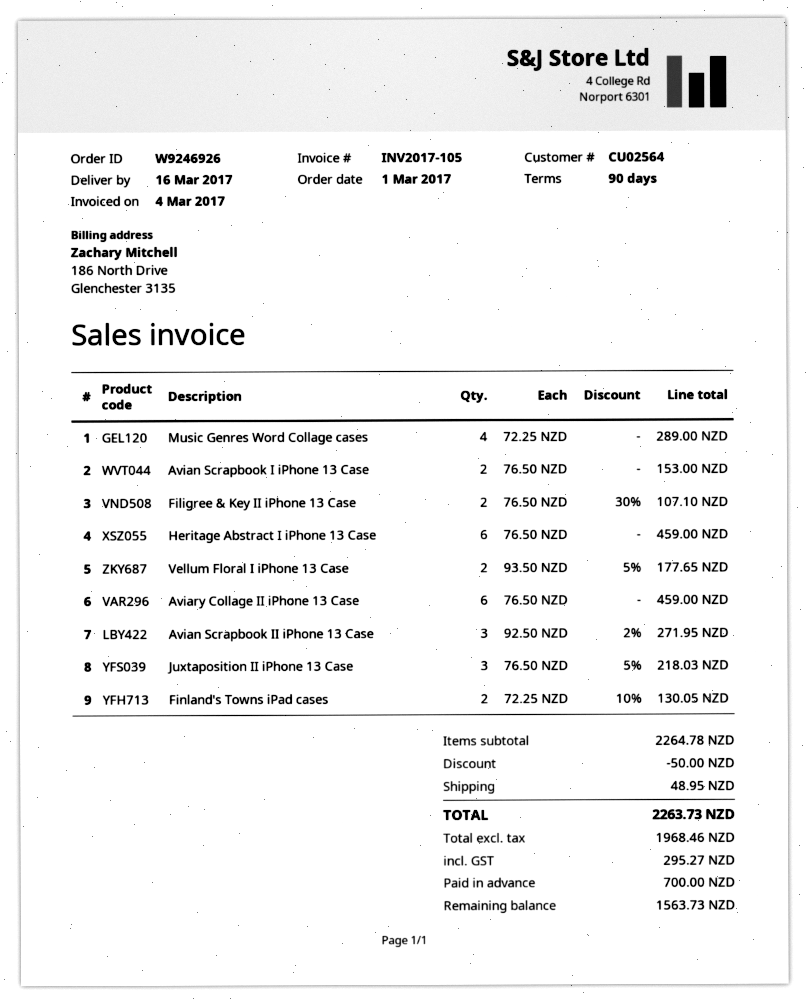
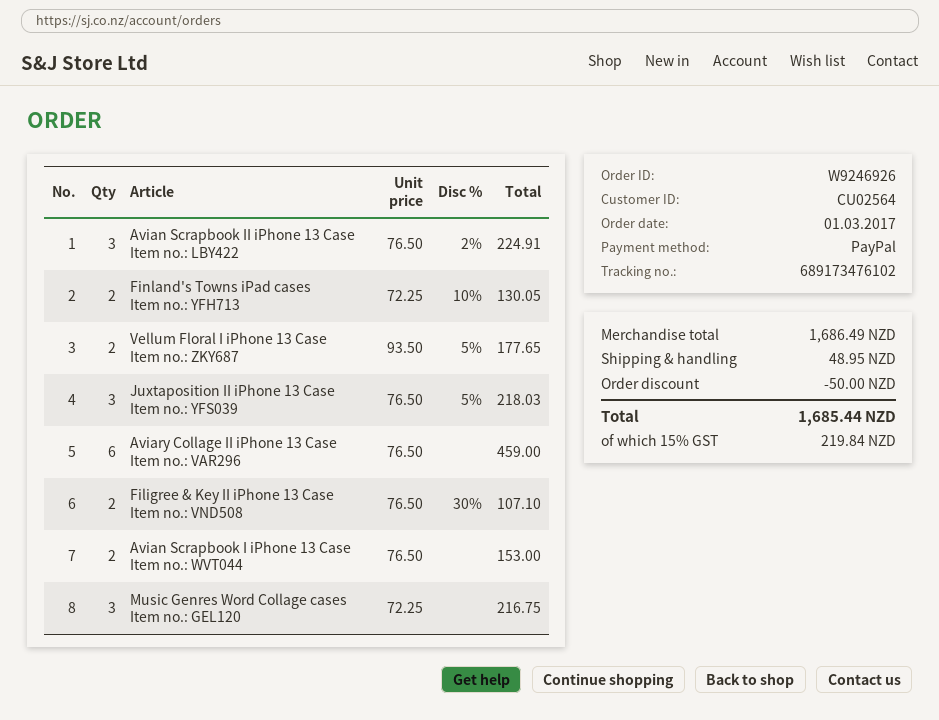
Music Genres Word Collage cases: 4 x 72.25 = 289.00 -> 3 x 72.25 = 216.75
Heritage Abstract I iPhone 13 Case: 6 x 76.50 = 459.00 -> none
Avian Scrapbook II iPhone 13 Case: 3 x 92.50 - 2% = 271.95 -> 3 x 76.50 - 2% = 224.91
subtotal: 2264.78 -> 1686.49
tax: 295.27 -> 219.84
total: 2263.73 -> 1685.44

